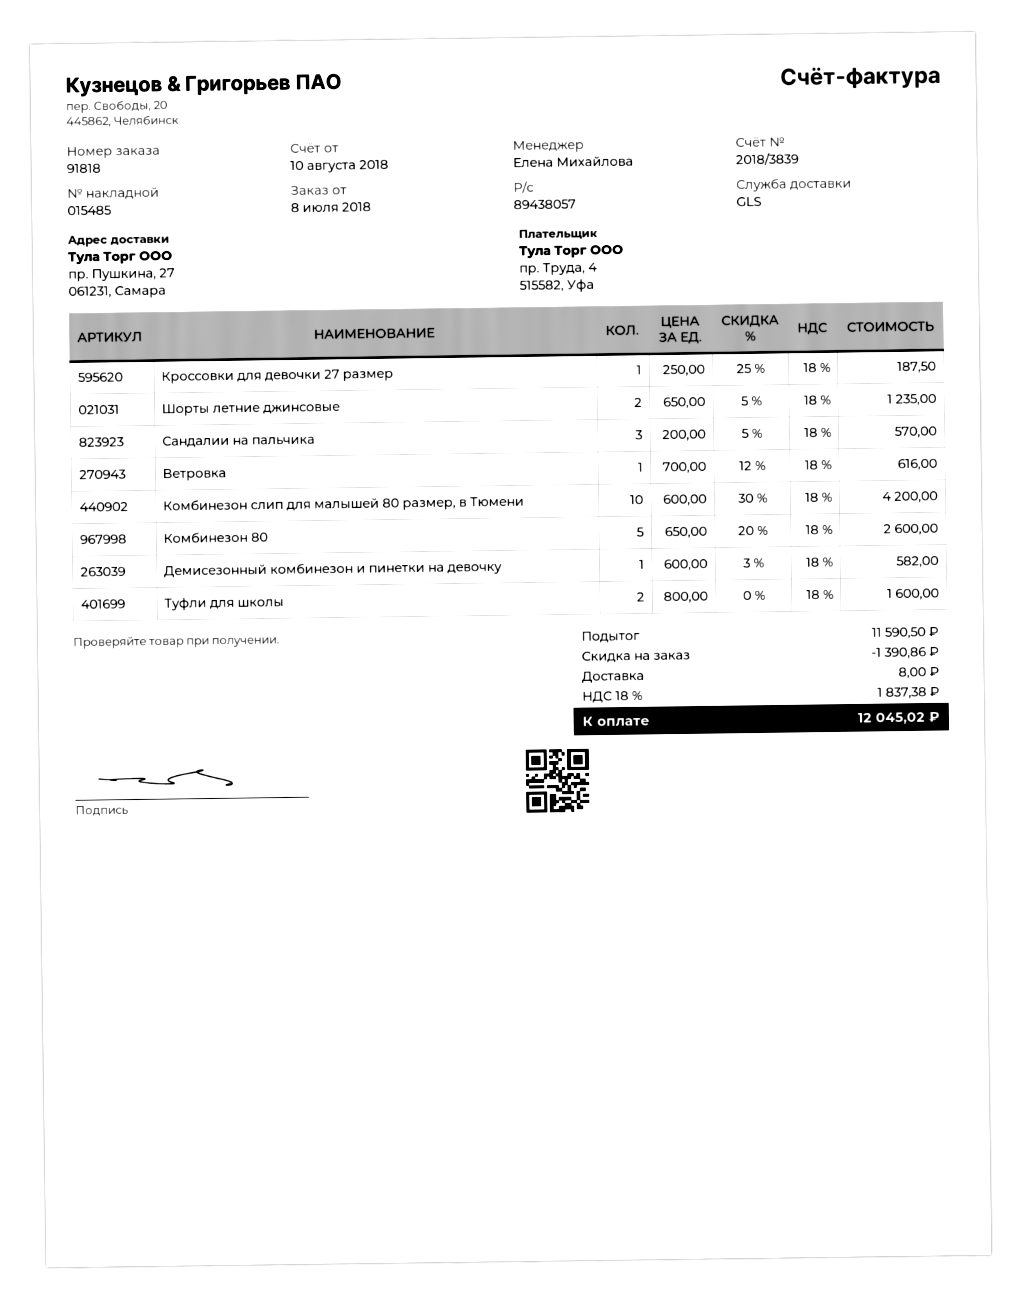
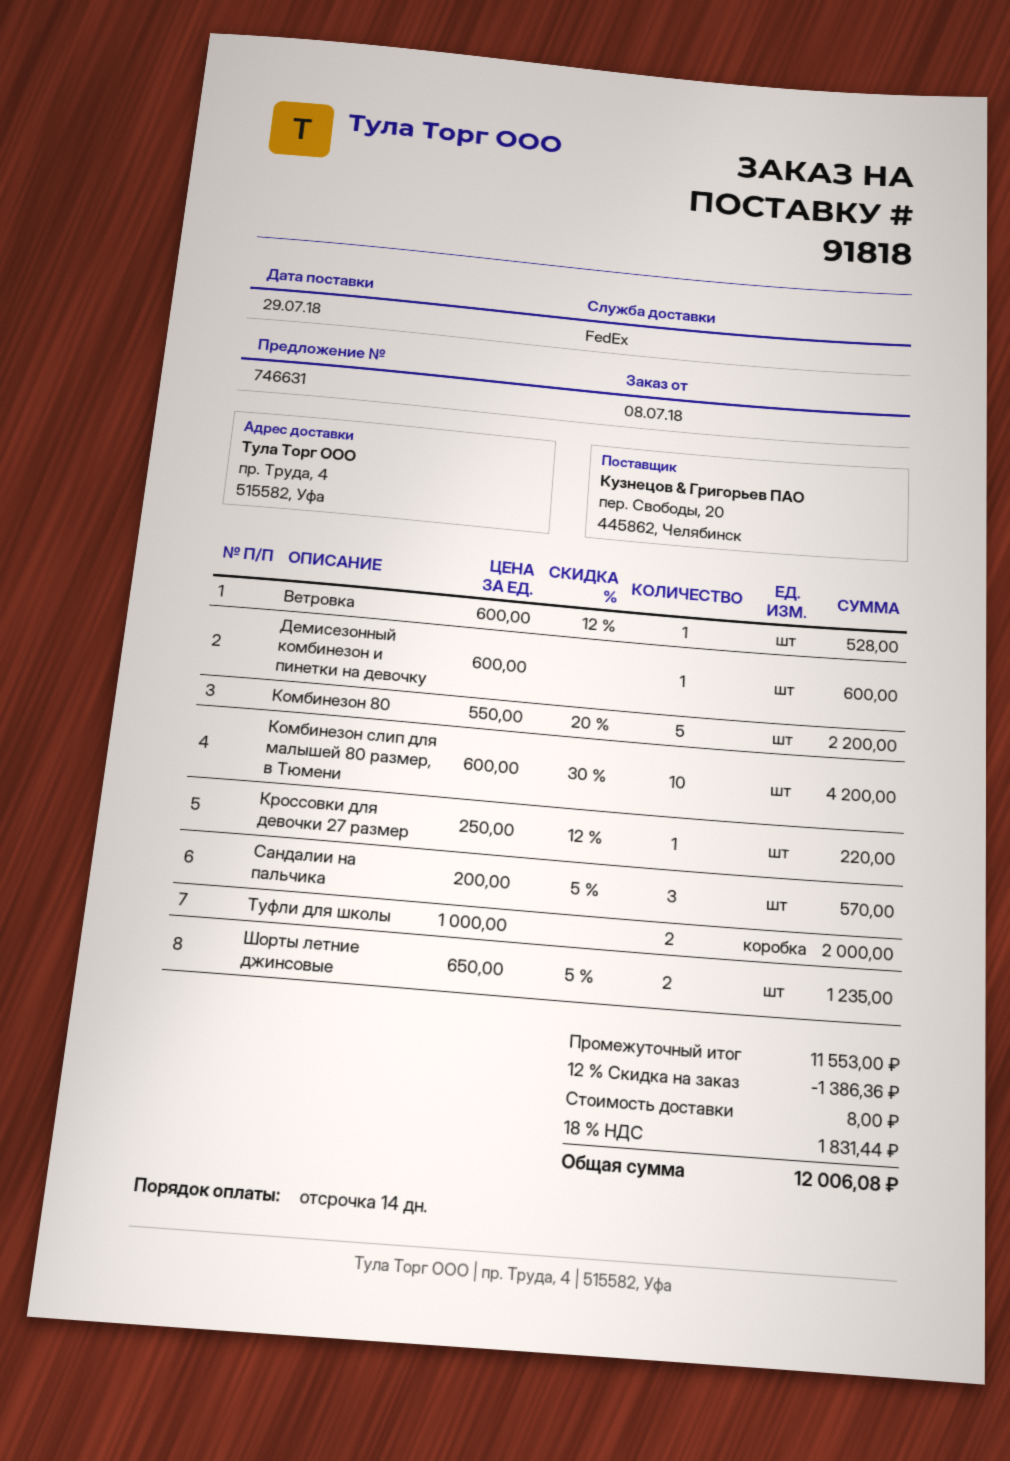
shipping method: GLS -> FedEx
ship to: пр. Пушкина, 27, 061231, Самара -> пр. Труда, 4, 515582, Уфа
Кроссовки для девочки 27 размер: 1 x 250.00 - 25% = 187.50 -> 1 x 250.00 - 12% = 220.00
Ветровка: 1 x 700.00 - 12% = 616.00 -> 1 x 600.00 - 12% = 528.00
Комбинезон 80: 5 x 650.00 - 20% = 2600.00 -> 5 x 550.00 - 20% = 2200.00
Демисезонный комбинезон и пинетки на девочку: 1 x 600.00 - 3% = 582.00 -> 1 x 600.00 = 600.00
Туфли для школы: 2 x 800.00 = 1600.00 -> 2 x 1000.00 = 2000.00
subtotal: 11590.50 -> 11553.00
discount: 1390.86 -> 1386.36
tax: 18% = 1837.38 -> 18% = 1831.44
total: 12045.02 -> 12006.08

